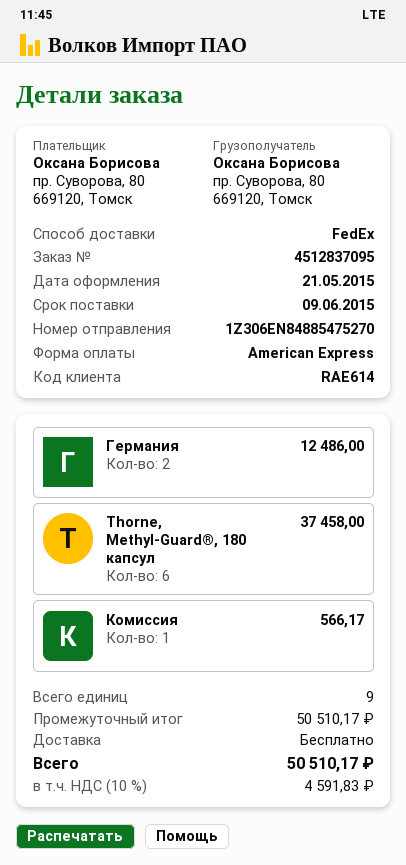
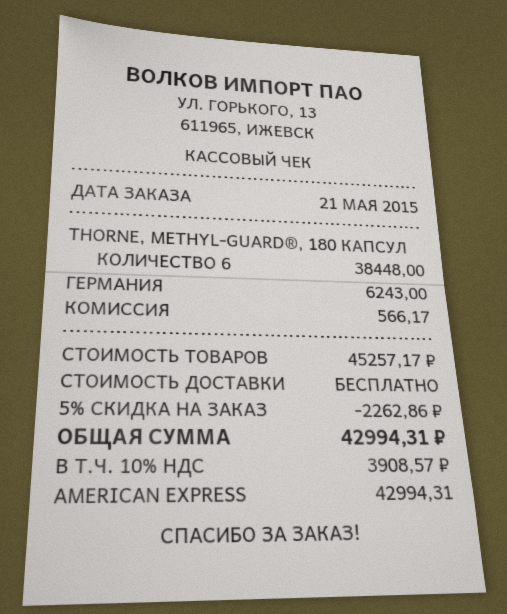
Германия: 2 for 12486.00 -> 1 for 6243.00
Thorne, Methyl-Guard®, 180 капсул: 6 for 37458.00 -> 6 for 38448.00
subtotal: 50510.17 -> 45257.17
discount: none -> 5% = 2262.86
tax: 10% = 4591.83 -> 10% = 3908.57
total: 50510.17 -> 42994.31

